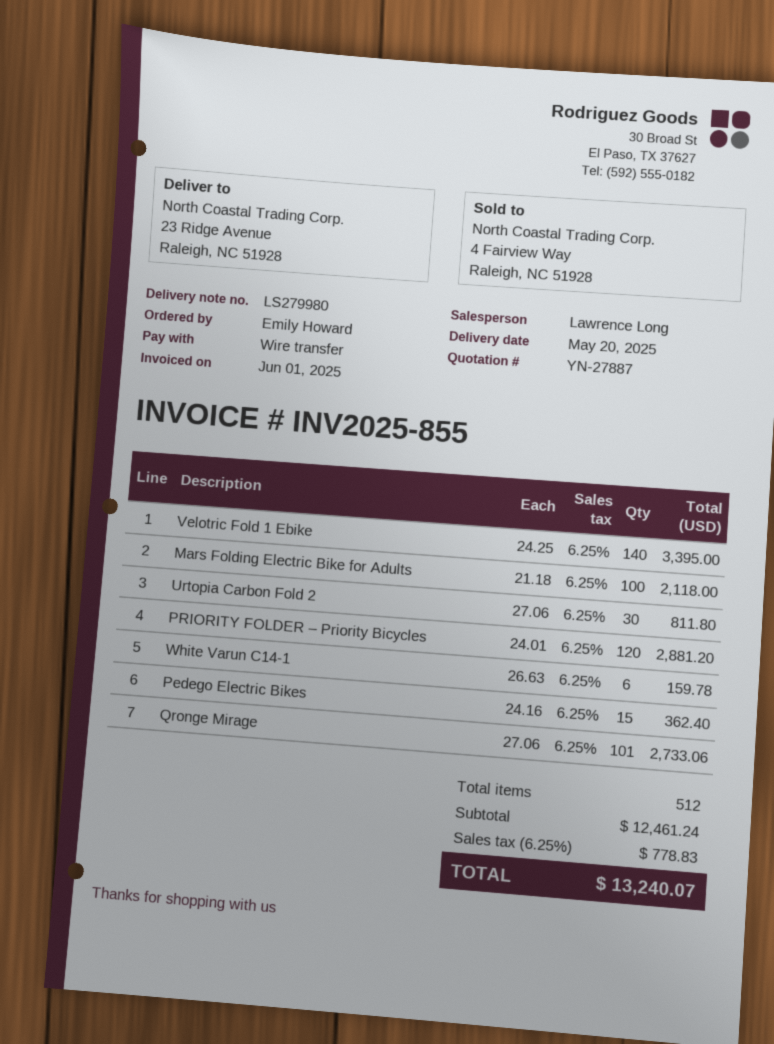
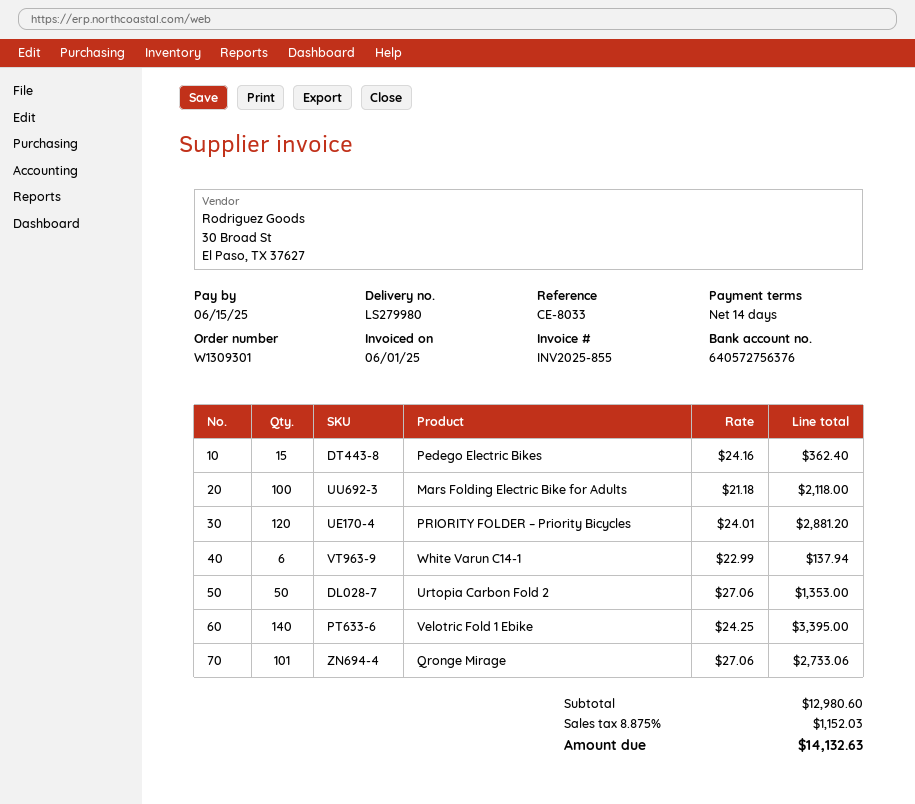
Urtopia Carbon Fold 2: 30 x 27.06 = 811.80 -> 50 x 27.06 = 1353.00
White Varun C14-1: 6 x 26.63 = 159.78 -> 6 x 22.99 = 137.94
subtotal: 12461.24 -> 12980.60
tax: 6.25% = 778.83 -> 8.875% = 1152.03
total: 13240.07 -> 14132.63

